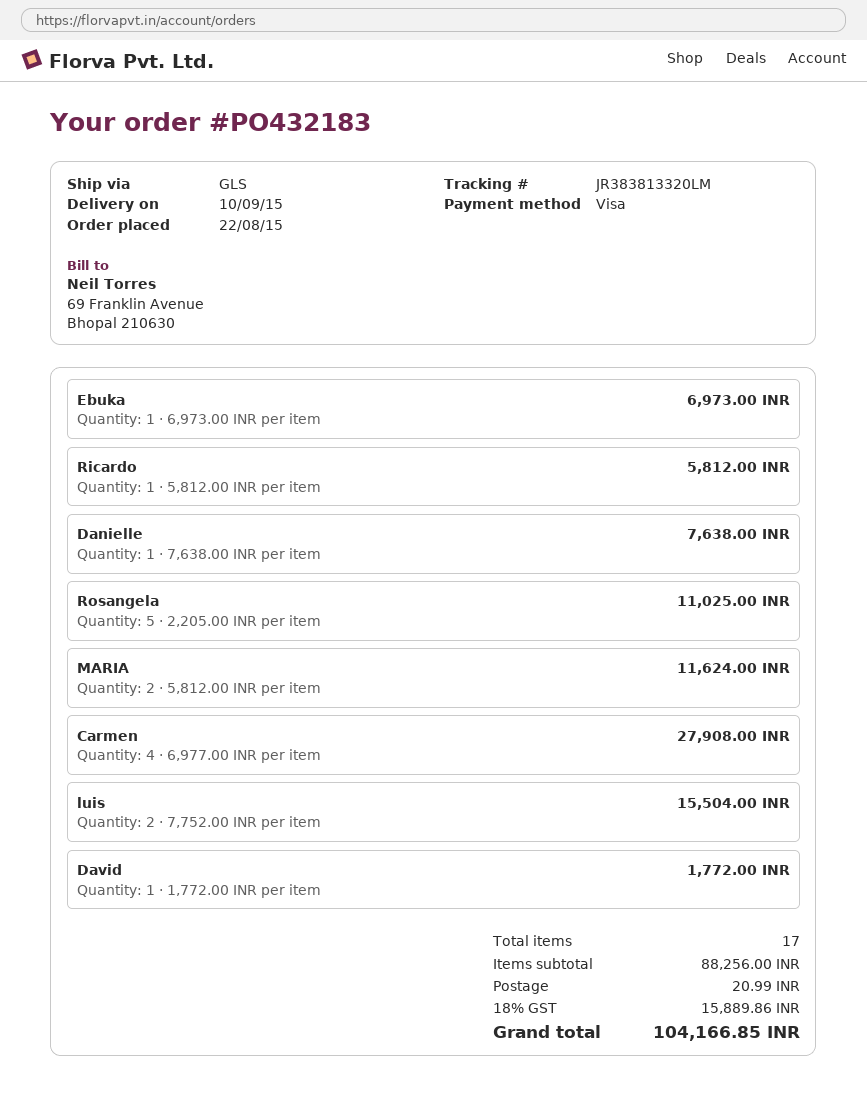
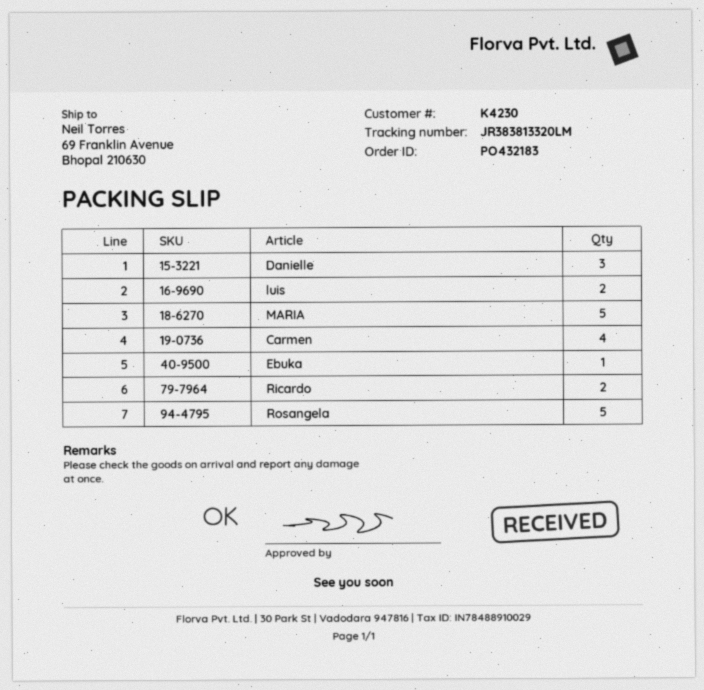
Ricardo: 1 -> 2
Danielle: 1 -> 3
MARIA: 2 -> 5
David: 1 -> none

